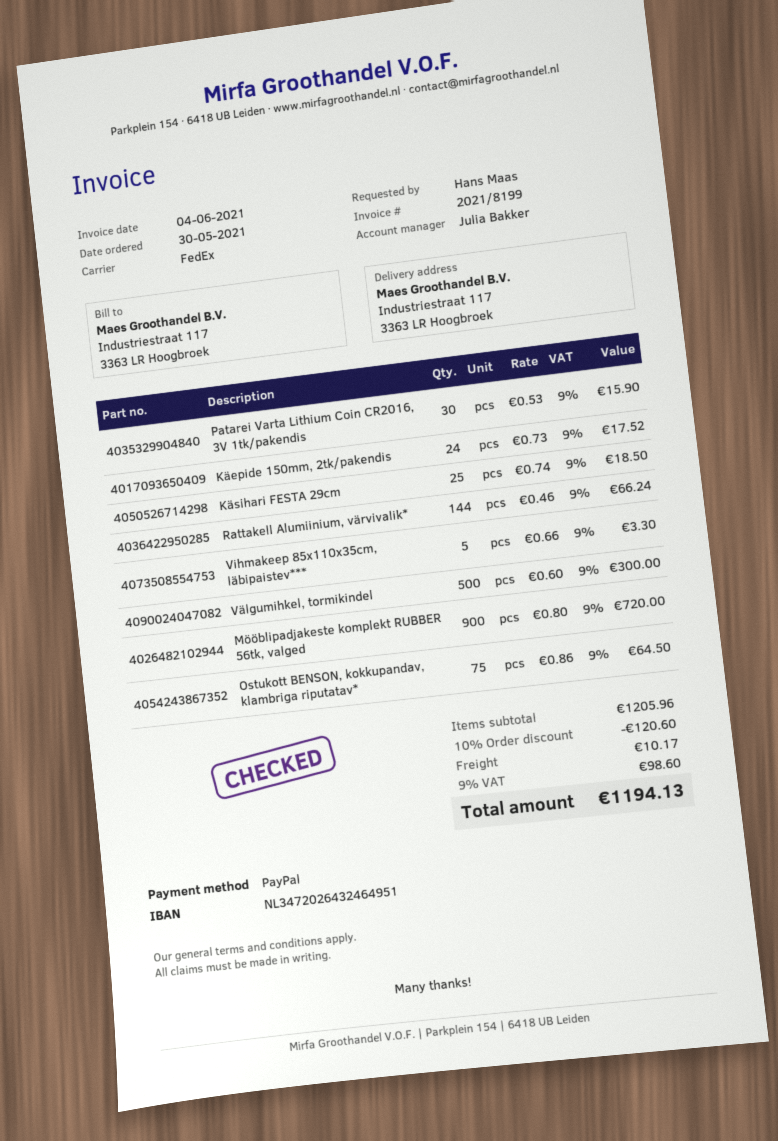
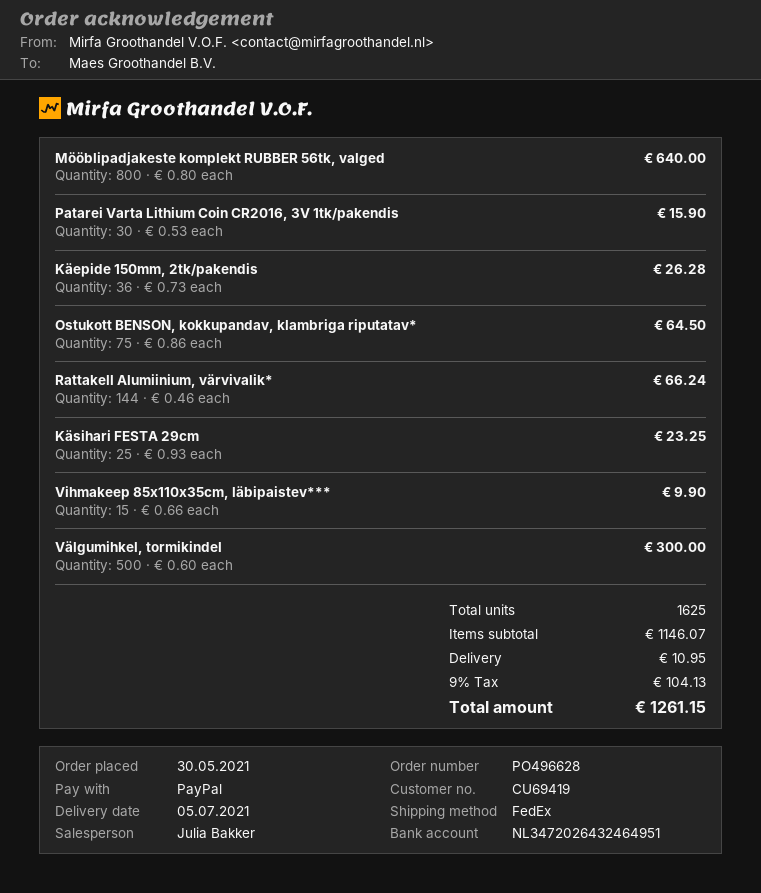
Käepide 150mm, 2tk/pakendis: 24 x 0.73 = 17.52 -> 36 x 0.73 = 26.28
Käsihari FESTA 29cm: 25 x 0.74 = 18.50 -> 25 x 0.93 = 23.25
Vihmakeep 85x110x35cm, läbipaistev***: 5 x 0.66 = 3.30 -> 15 x 0.66 = 9.90
Mööblipadjakeste komplekt RUBBER 56tk, valged: 900 x 0.80 = 720.00 -> 800 x 0.80 = 640.00
subtotal: 1205.96 -> 1146.07
discount: 10% = 120.60 -> none
shipping: 10.17 -> 10.95
tax: 9% = 98.60 -> 9% = 104.13
total: 1194.13 -> 1261.15

